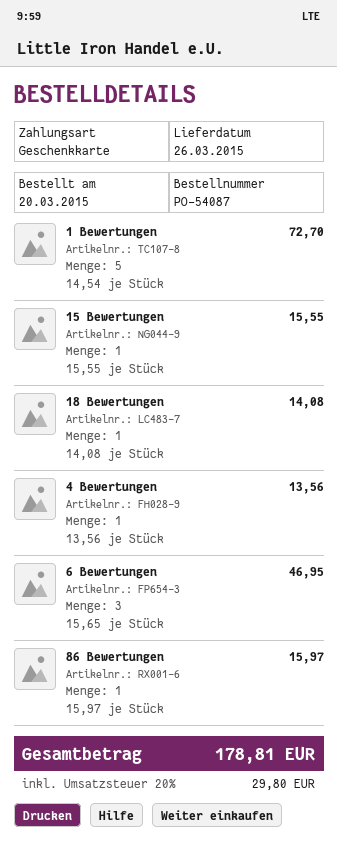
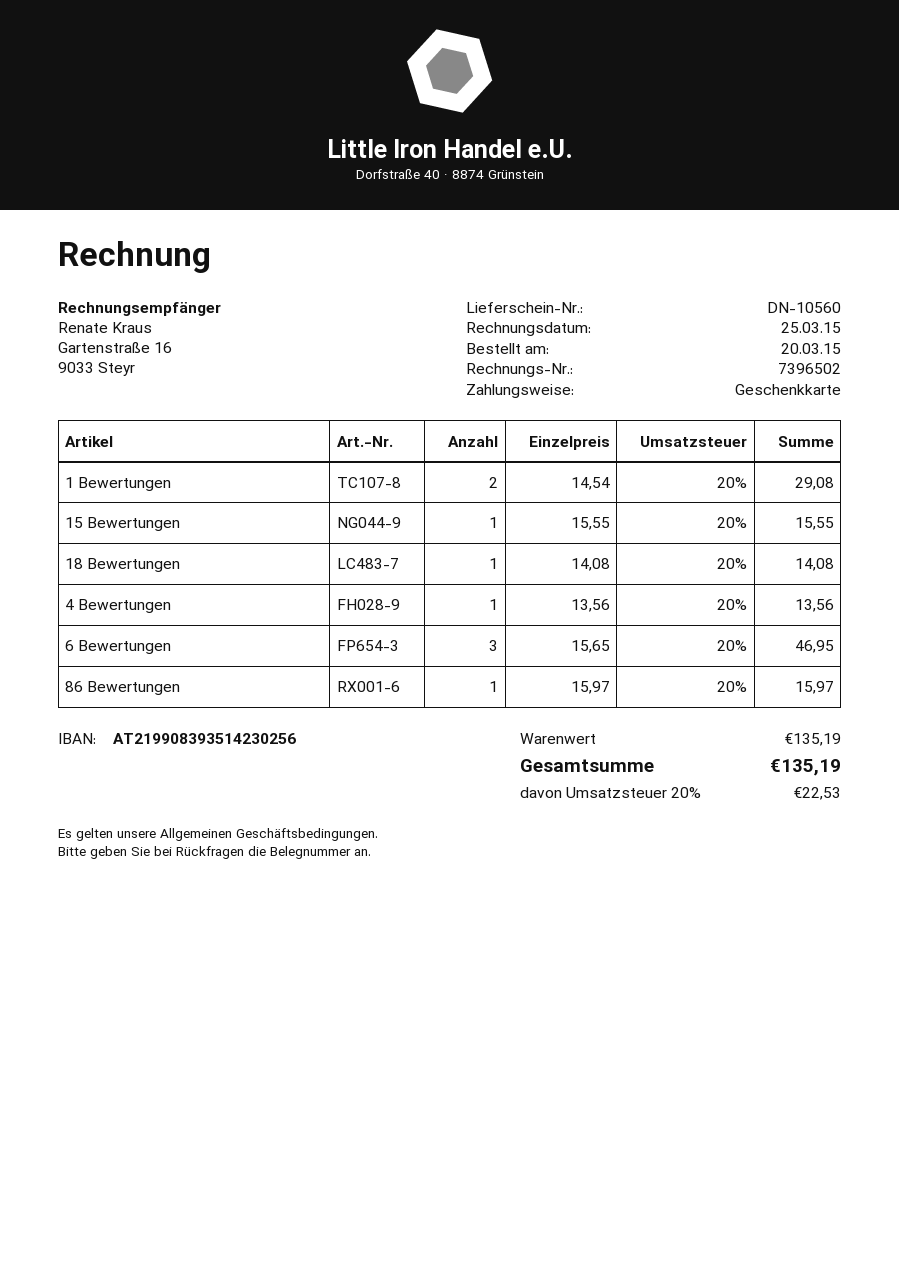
1 Bewertungen: 5 x 14.54 = 72.70 -> 2 x 14.54 = 29.08
tax: 20% = 29.80 -> 20% = 22.53
total: 178.81 -> 135.19

